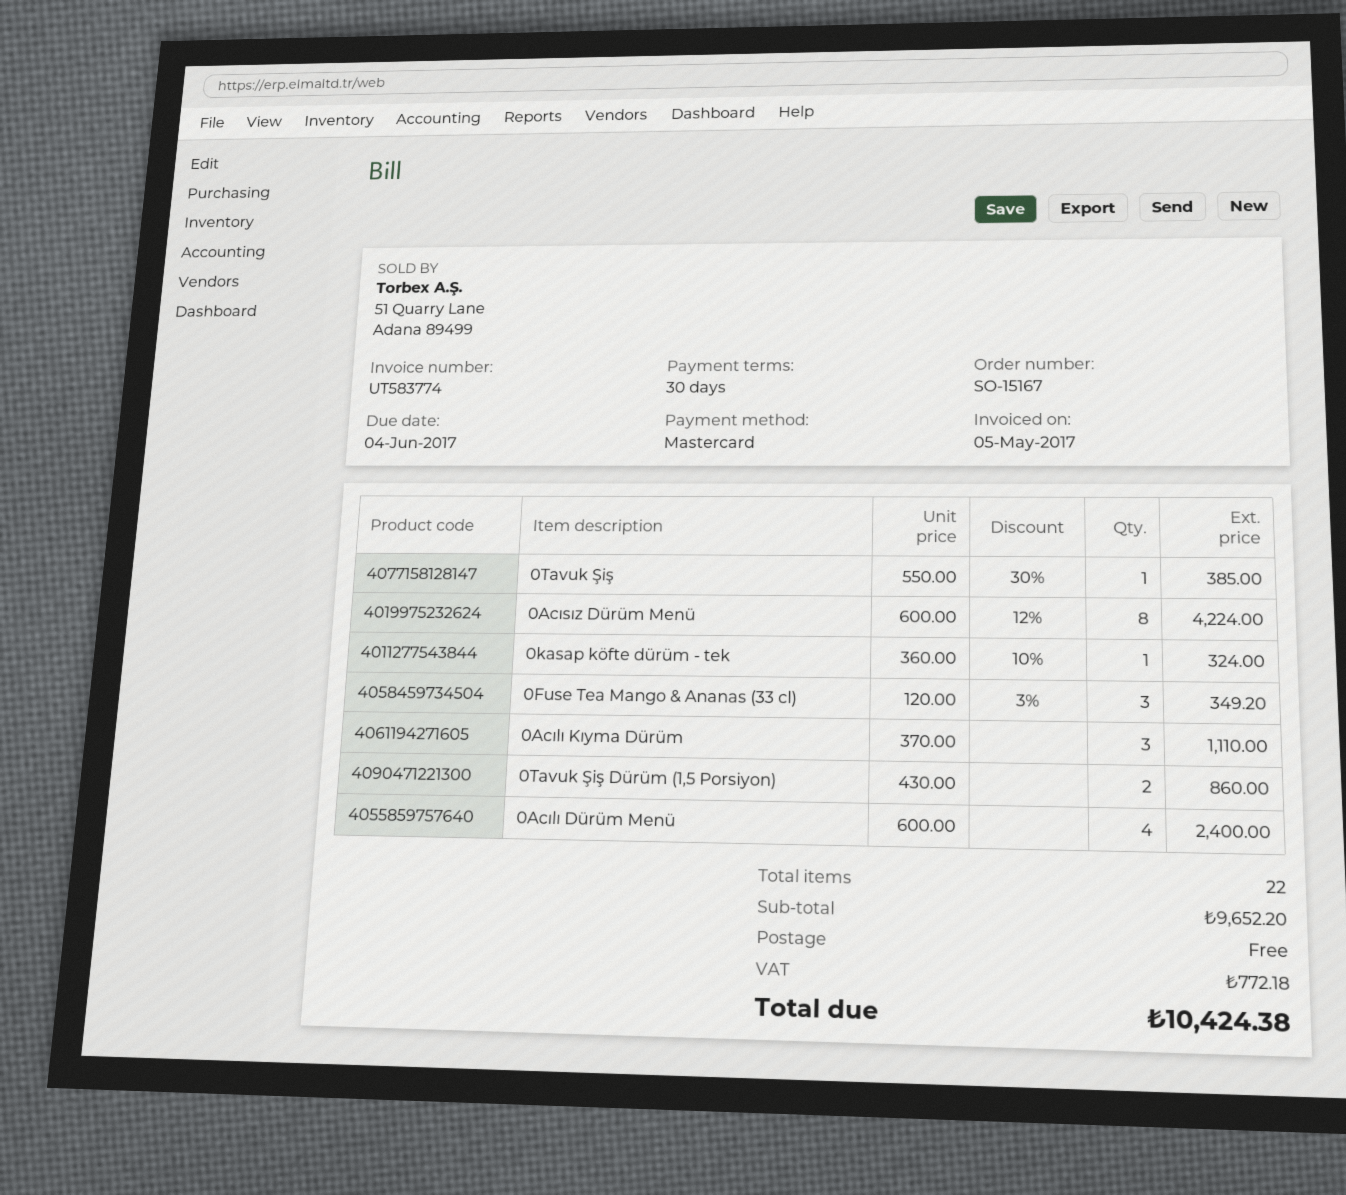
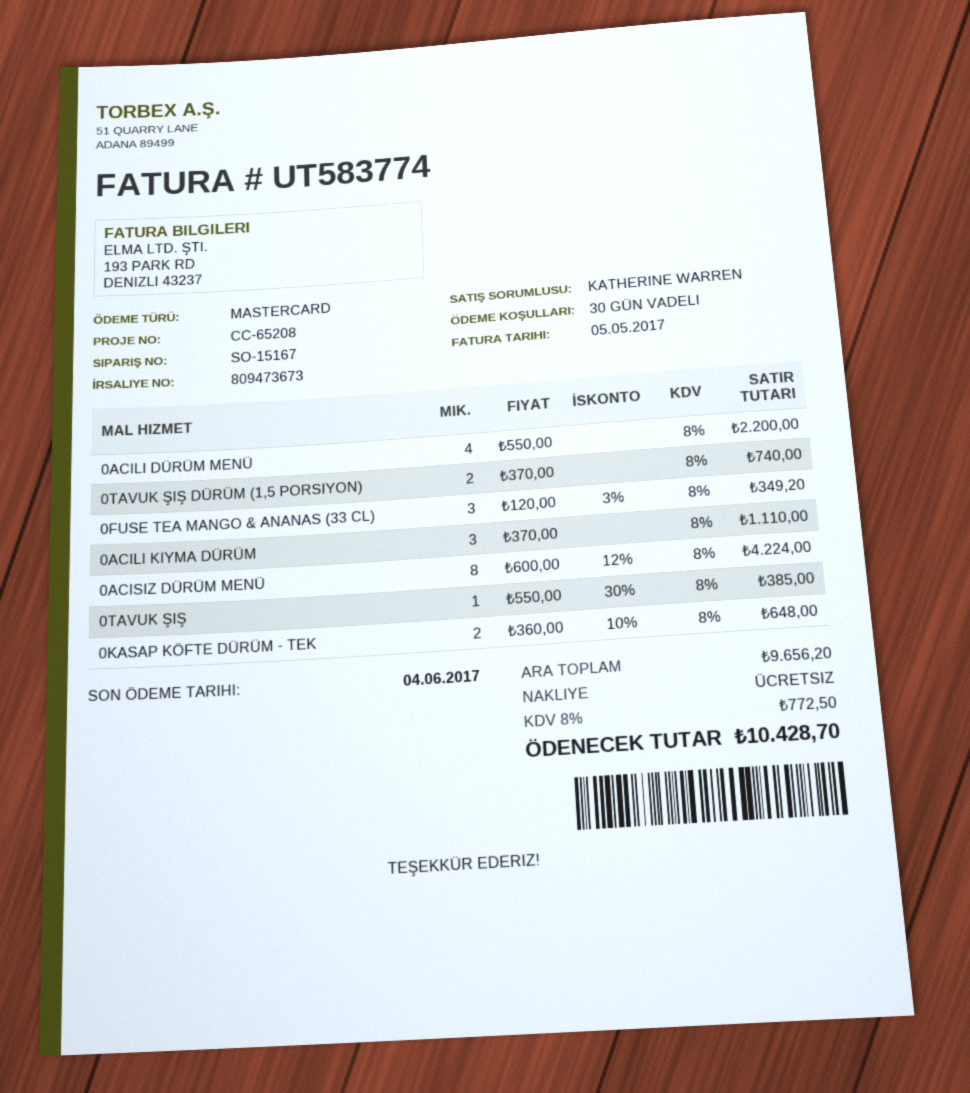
0kasap köfte dürüm - tek: 1 x 360.00 - 10% = 324.00 -> 2 x 360.00 - 10% = 648.00
0Tavuk Şiş Dürüm (1,5 Porsiyon): 2 x 430.00 = 860.00 -> 2 x 370.00 = 740.00
0Acılı Dürüm Menü: 4 x 600.00 = 2400.00 -> 4 x 550.00 = 2200.00
subtotal: 9652.20 -> 9656.20
tax: 772.18 -> 772.50
total: 10424.38 -> 10428.70

